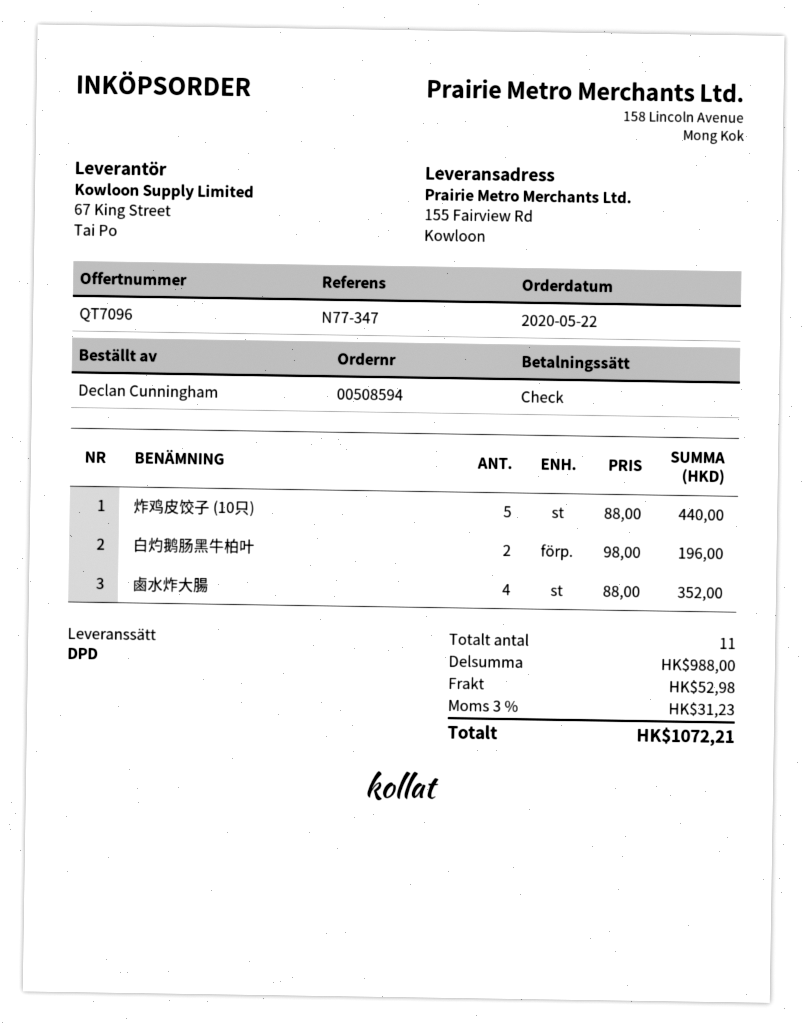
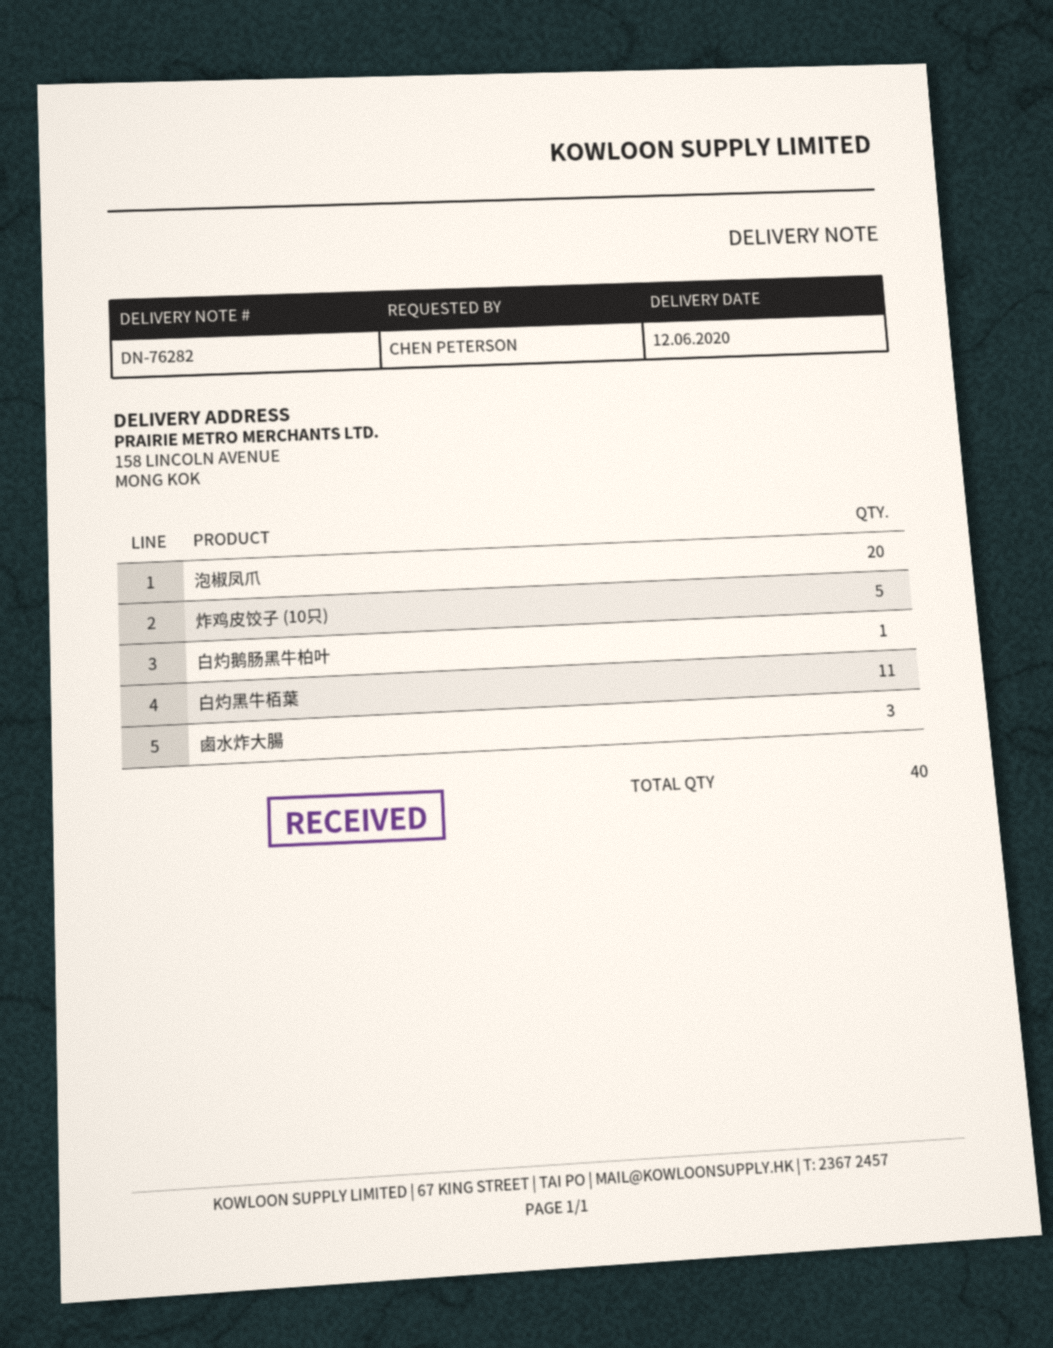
ordered by: Declan Cunningham -> CHEN PETERSON
ship to: 155 Fairview Rd, Kowloon -> 158 LINCOLN AVENUE, MONG KOK
白灼鹅肠黑牛柏叶: 2 -> 1
鹵水炸大腸: 4 -> 3
泡椒凤爪: none -> 20
白灼黑牛栢葉: none -> 11
total quantity: 11 -> 40

